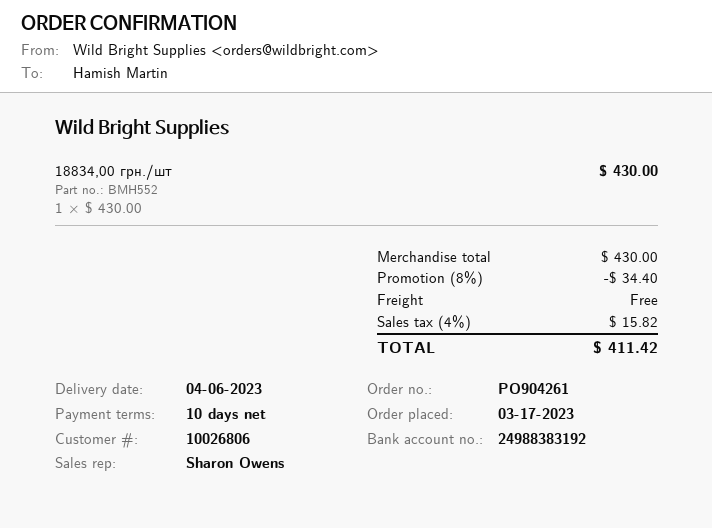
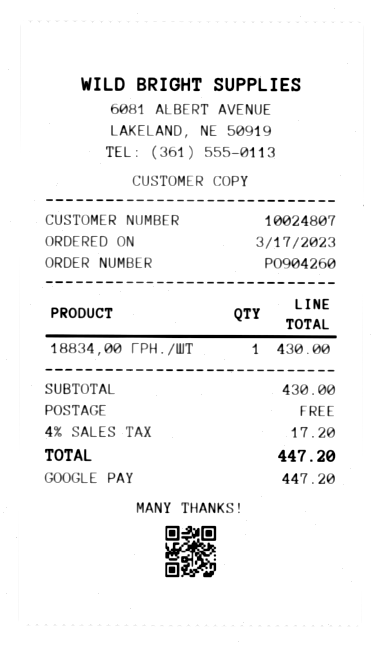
order number: PO904261 -> PO904260
customer number: 10026806 -> 10024807
discount: 8% = 34.40 -> none
tax: 4% = 15.82 -> 4% = 17.20
total: 411.42 -> 447.20

